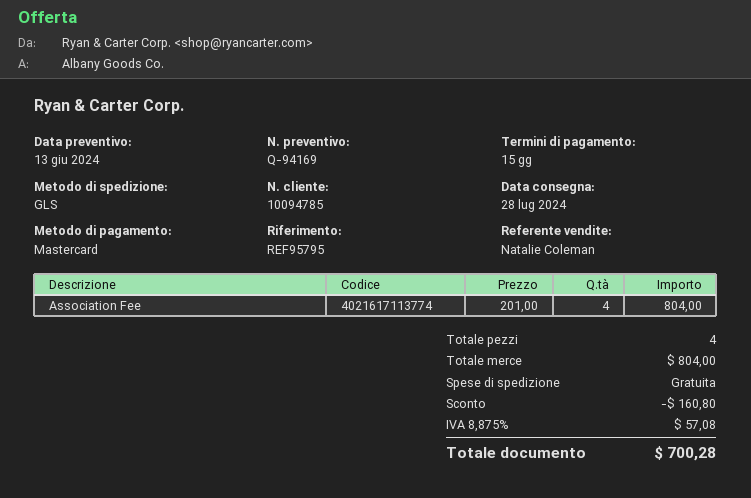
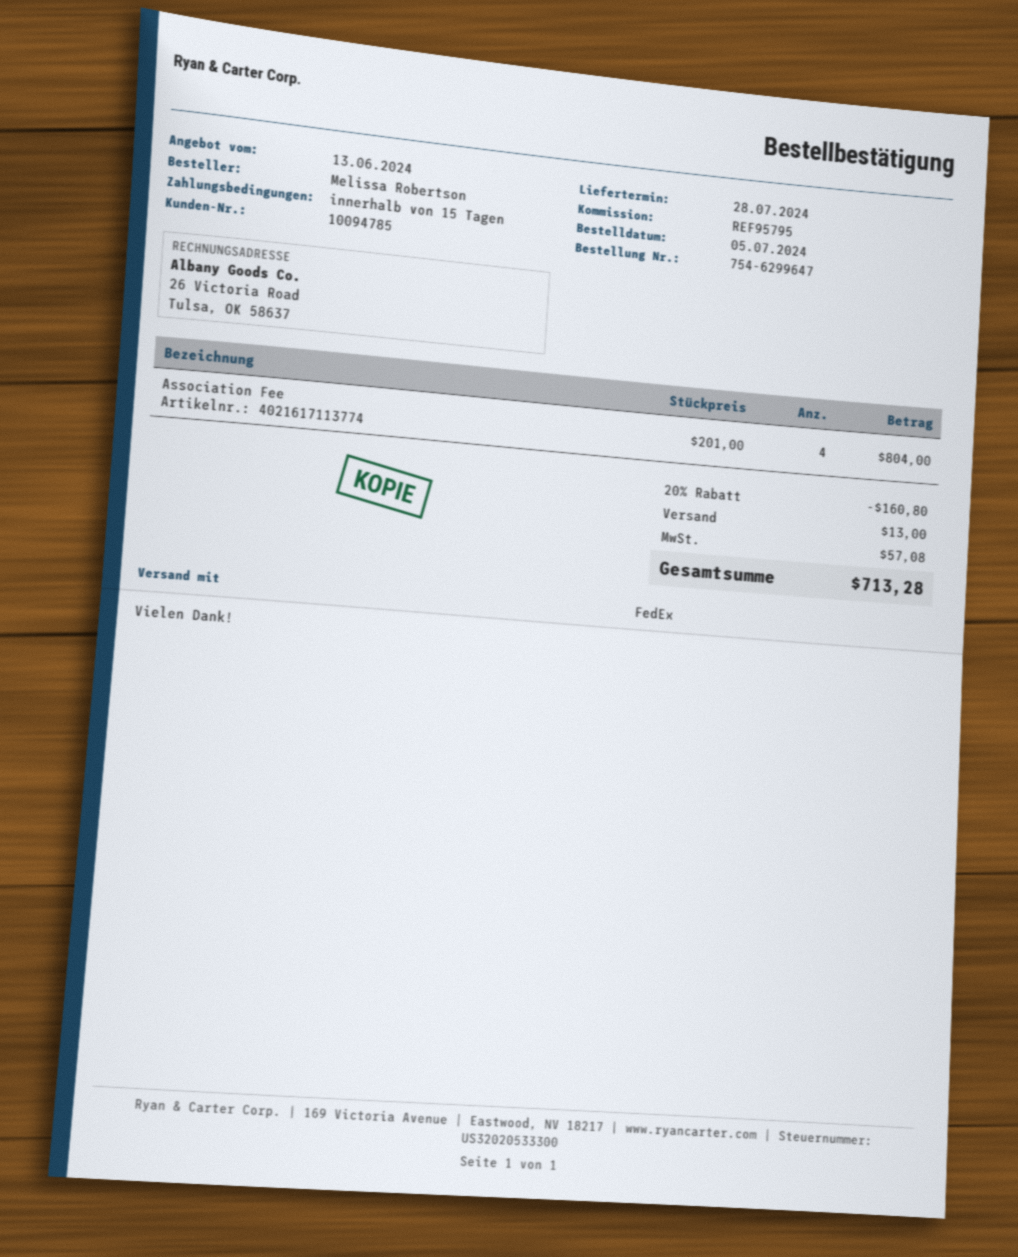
shipping method: GLS -> FedEx
shipping: 0.00 -> 13.00
total: 700.28 -> 713.28

